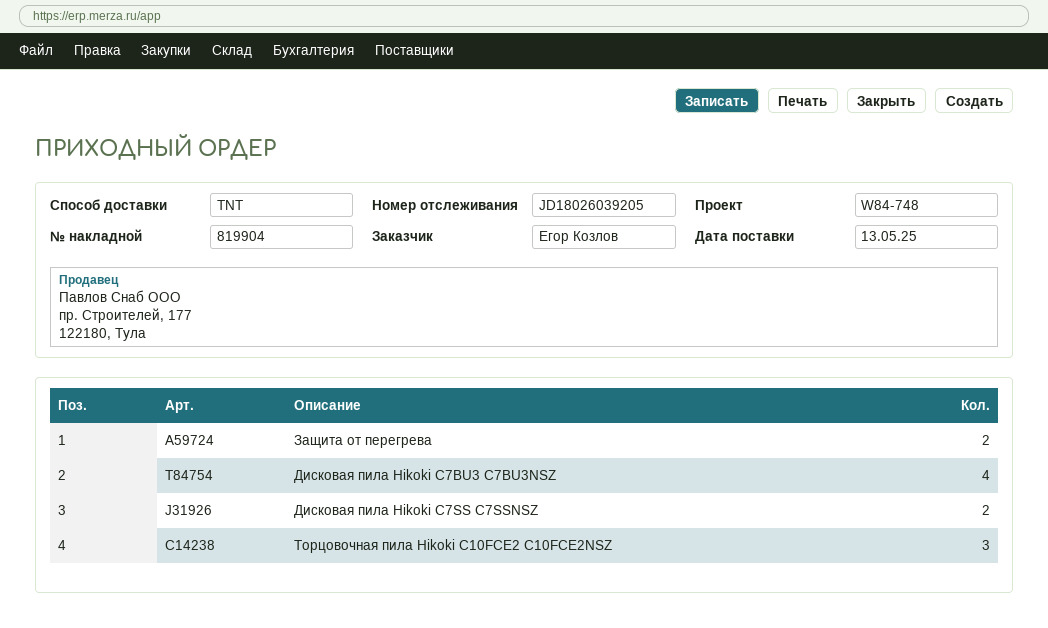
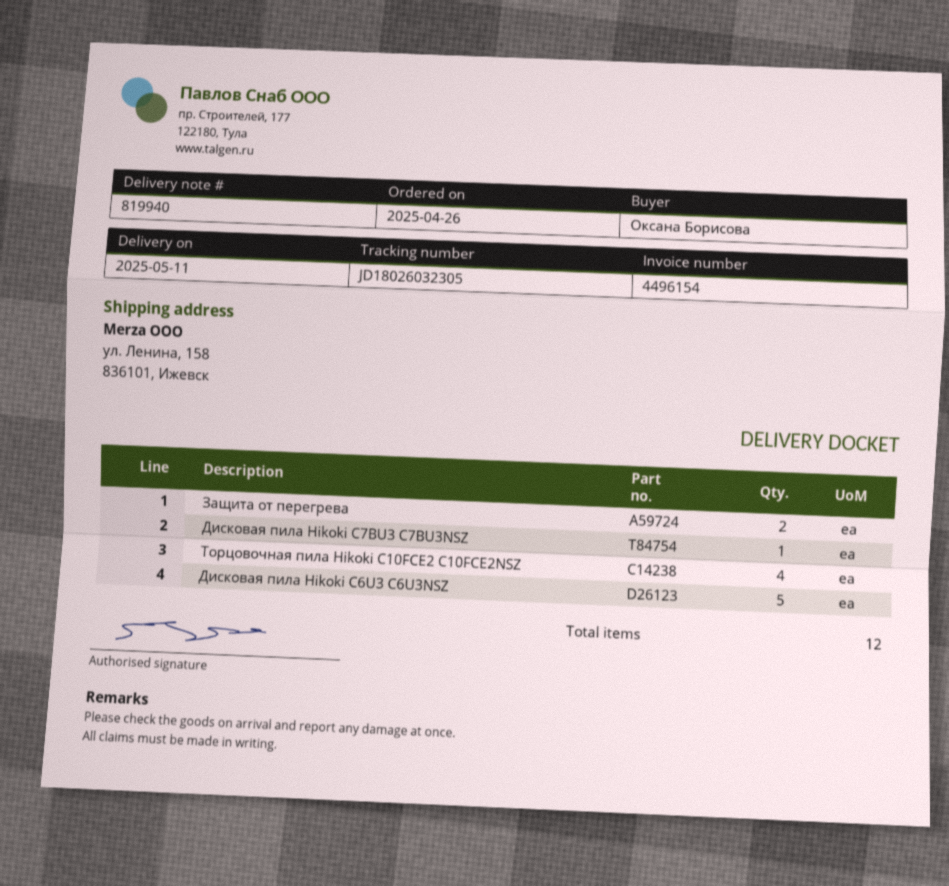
delivery note number: 819904 -> 819940
delivery date: 2025-05-13 -> 2025-05-11
ordered by: Егор Козлов -> Оксана Борисова
tracking number: JD18026039205 -> JD18026032305
Дисковая пила Hikoki C7BU3 C7BU3NSZ: 4 -> 1
Дисковая пила Hikoki C7SS C7SSNSZ: 2 -> none
Торцовочная пила Hikoki C10FCE2 C10FCE2NSZ: 3 -> 4
Дисковая пила Hikoki C6U3 C6U3NSZ: none -> 5

